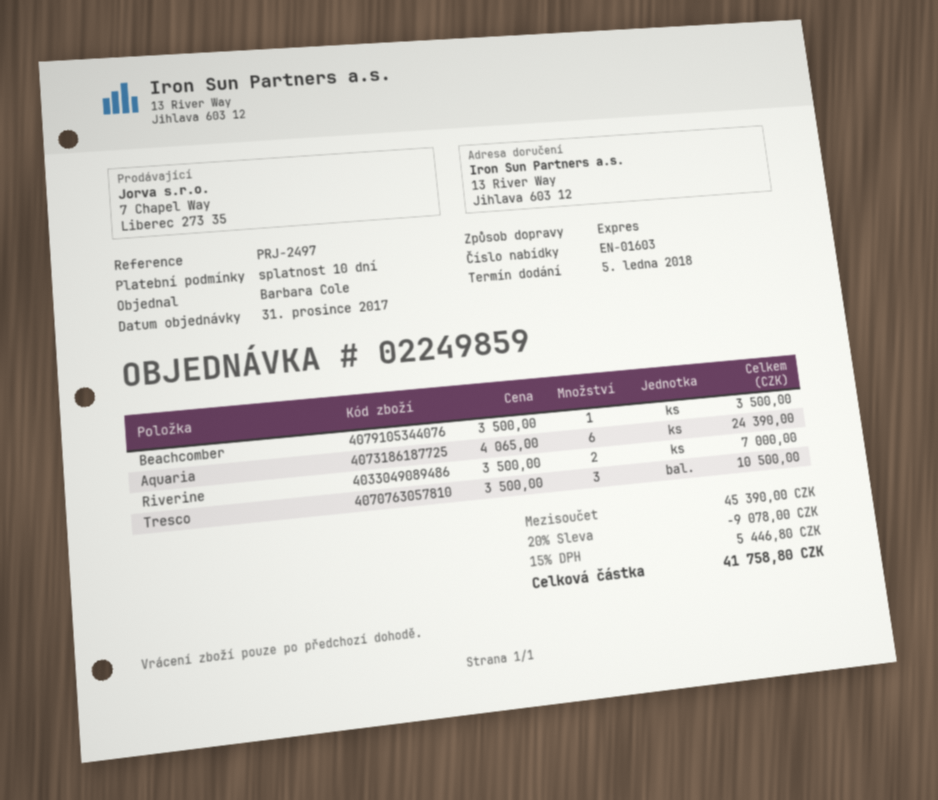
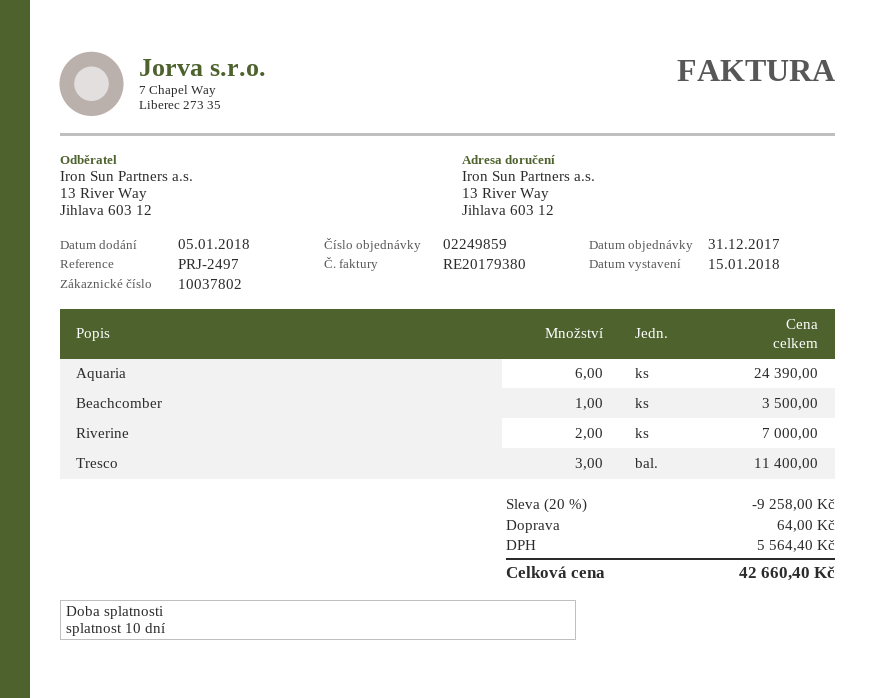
Tresco: 3 for 10500.00 -> 3 for 11400.00
discount: 20% = 9078.00 -> 20% = 9258.00
shipping: none -> 64.00
tax: 5446.80 -> 5564.40
total: 41758.80 -> 42660.40

